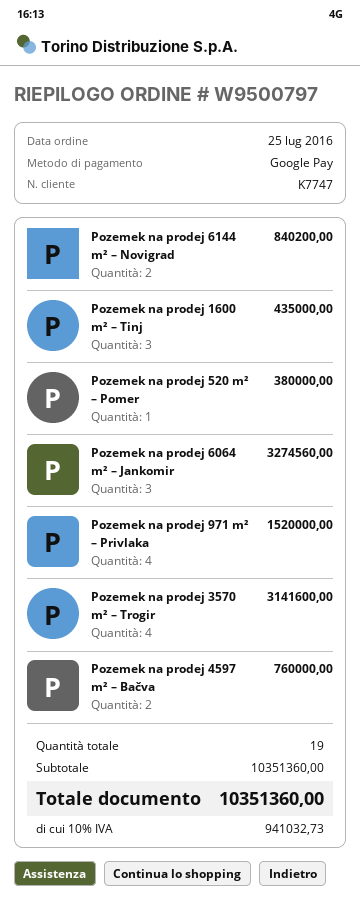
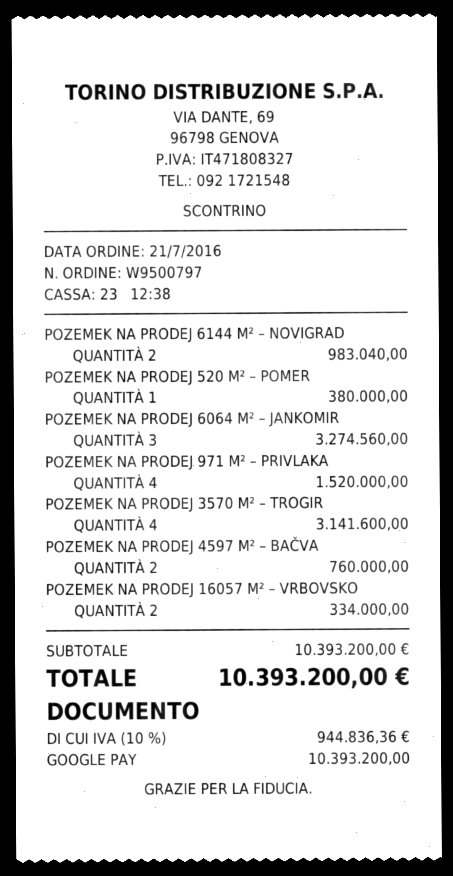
order date: 2016-07-25 -> 2016-07-21
Pozemek na prodej 6144 m² – Novigrad: 2 for 840200.00 -> 2 for 983040.00
Pozemek na prodej 1600 m² – Tinj: 3 for 435000.00 -> none
POZEMEK NA PRODEJ 16057 M² – VRBOVSKO: none -> 2 for 334000.00
subtotal: 10351360.00 -> 10393200.00
tax: 10% = 941032.73 -> 10% = 944836.36
total: 10351360.00 -> 10393200.00

